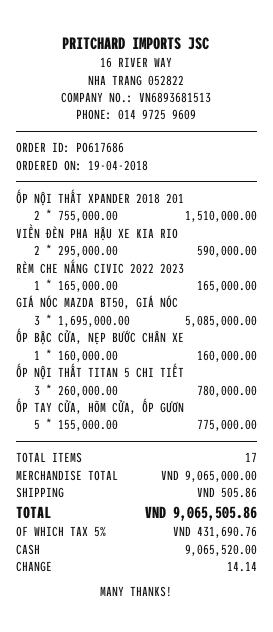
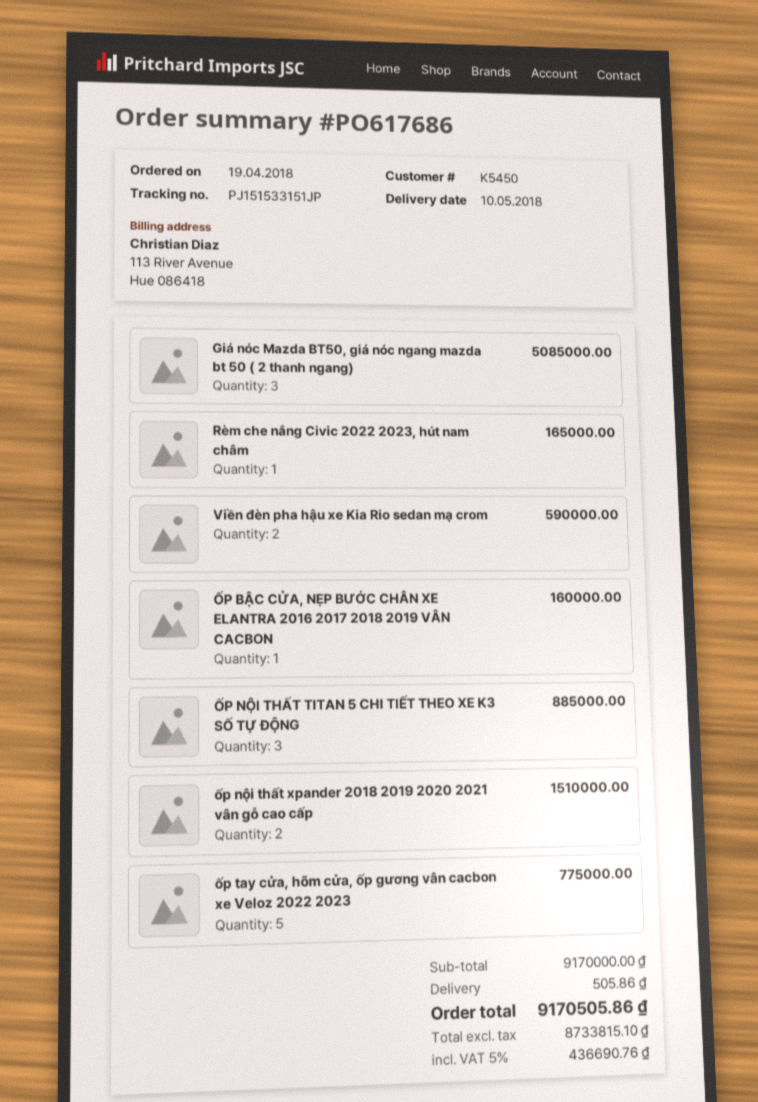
ỐP NỘI THẤT TITAN 5 CHI TIẾT: 3 for 780000.00 -> 3 for 885000.00
subtotal: 9065000.00 -> 9170000.00
tax: 5% = 431690.76 -> 5% = 436690.76
total: 9065505.86 -> 9170505.86

